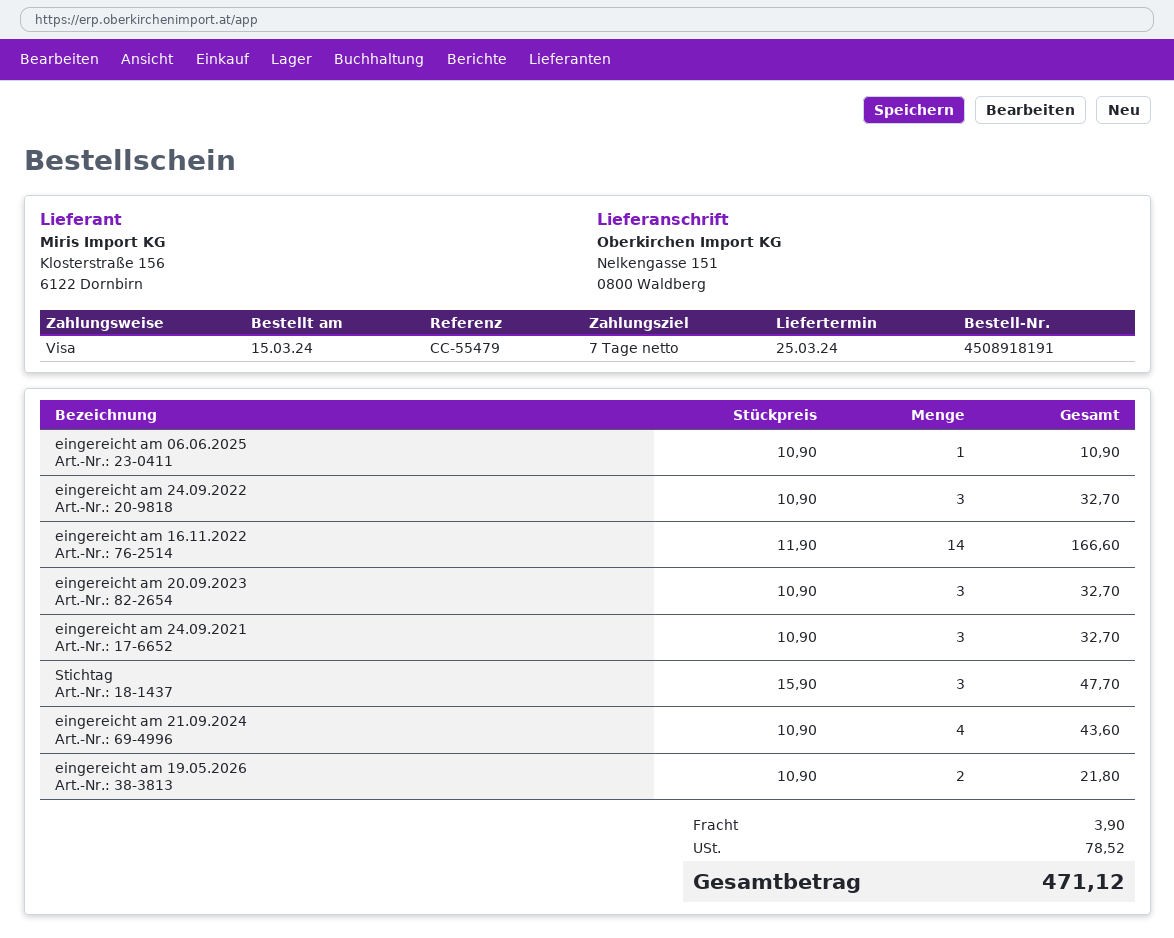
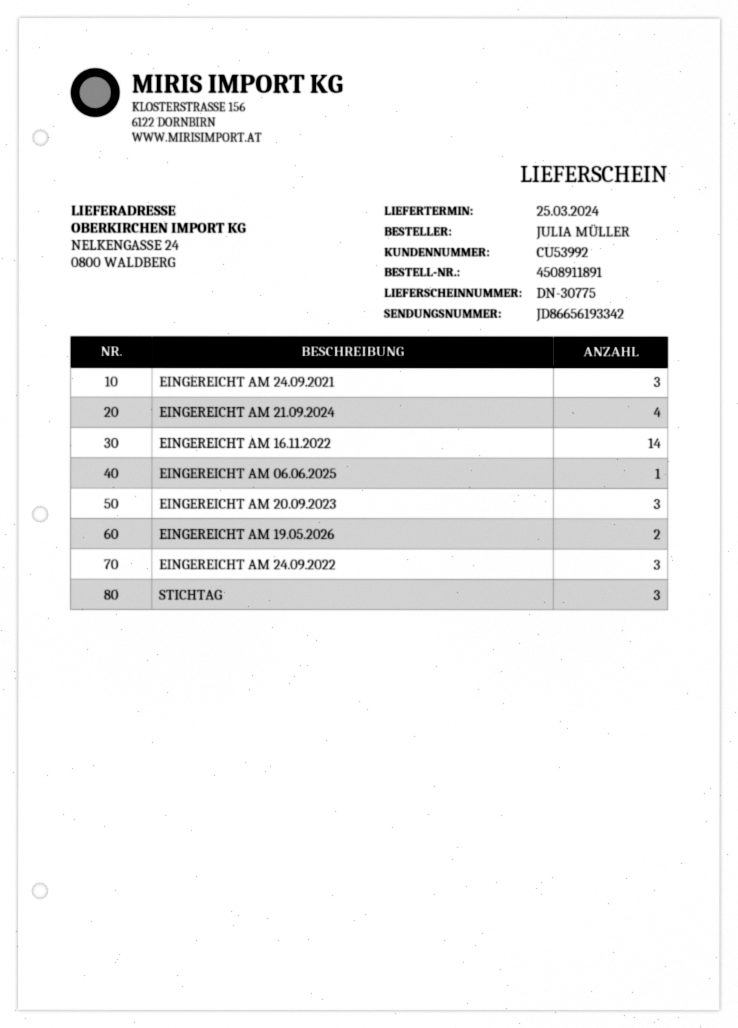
order number: 4508918191 -> 4508911891
ship to: Nelkengasse 151, 0800 Waldberg -> NELKENGASSE 24, 0800 WALDBERG

